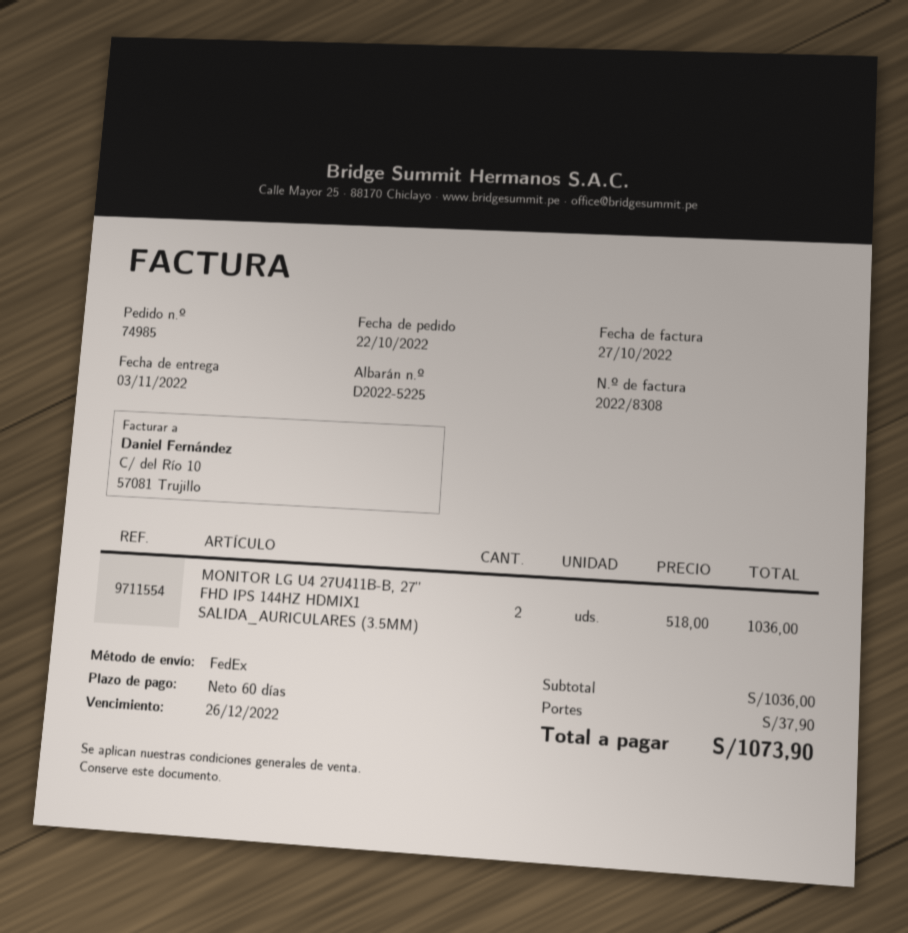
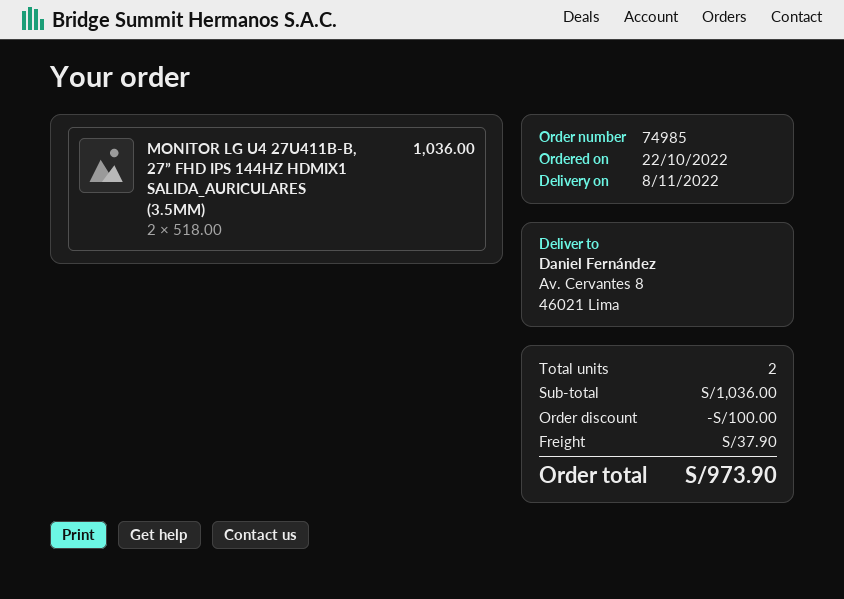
delivery date: 2022-11-03 -> 2022-11-08
discount: none -> 100.00
total: 1073.90 -> 973.90

